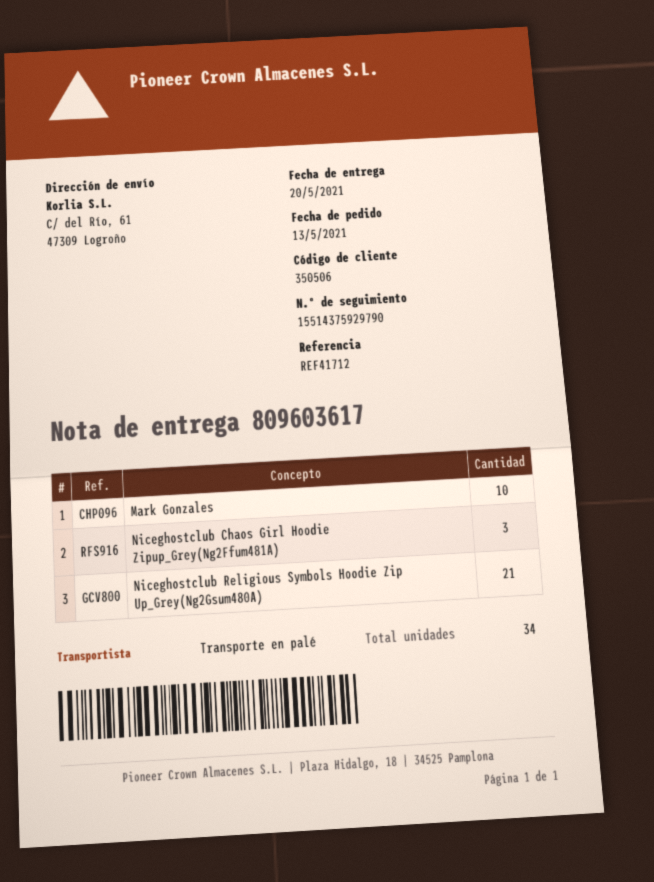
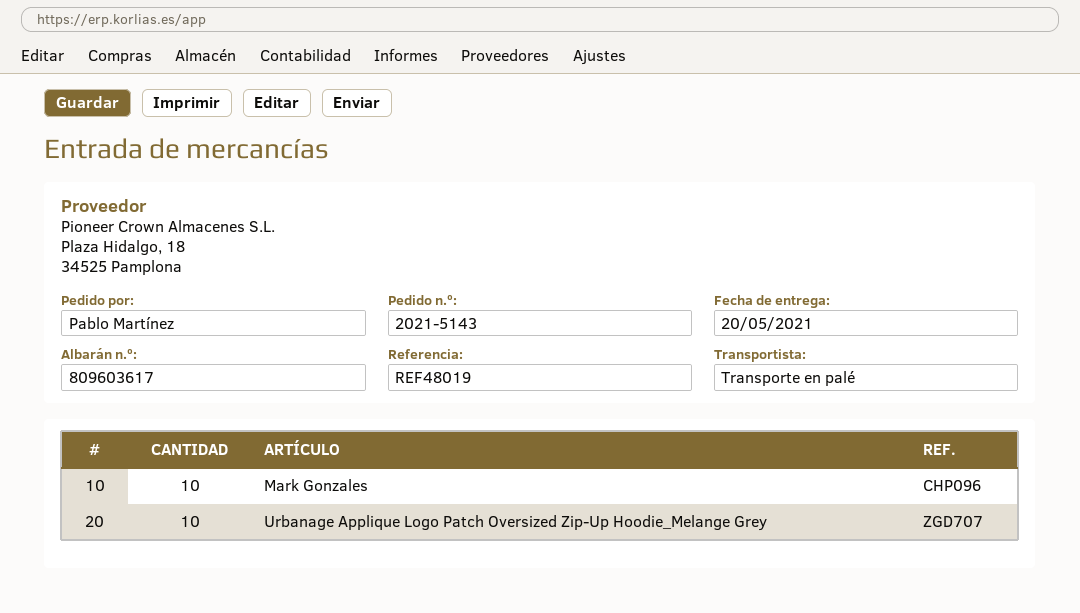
reference: REF41712 -> REF48019
Niceghostclub Chaos Girl Hoodie Zipup_Grey(Ng2Ffum481A): 3 -> none
Niceghostclub Religious Symbols Hoodie Zip Up_Grey(Ng2Gsum480A): 21 -> none
Urbanage Applique Logo Patch Oversized Zip-Up Hoodie_Melange Grey: none -> 10

